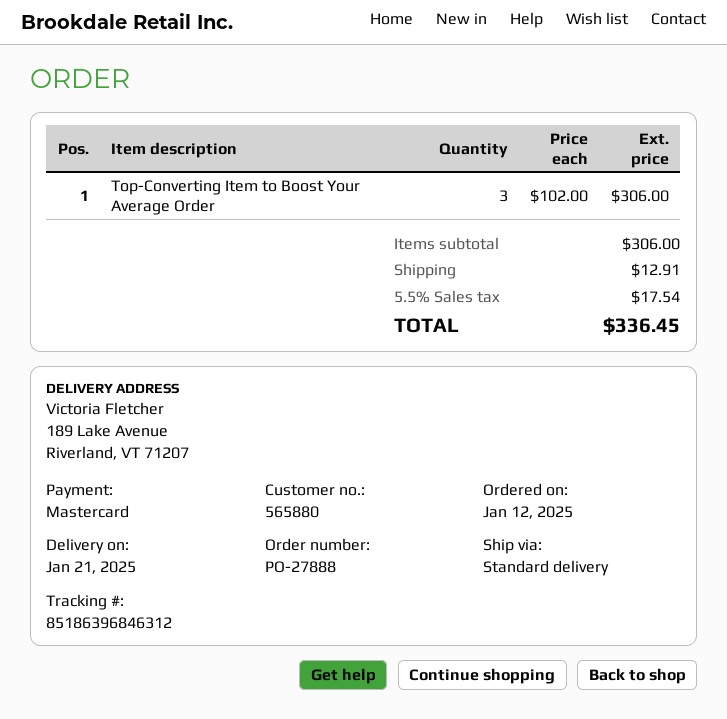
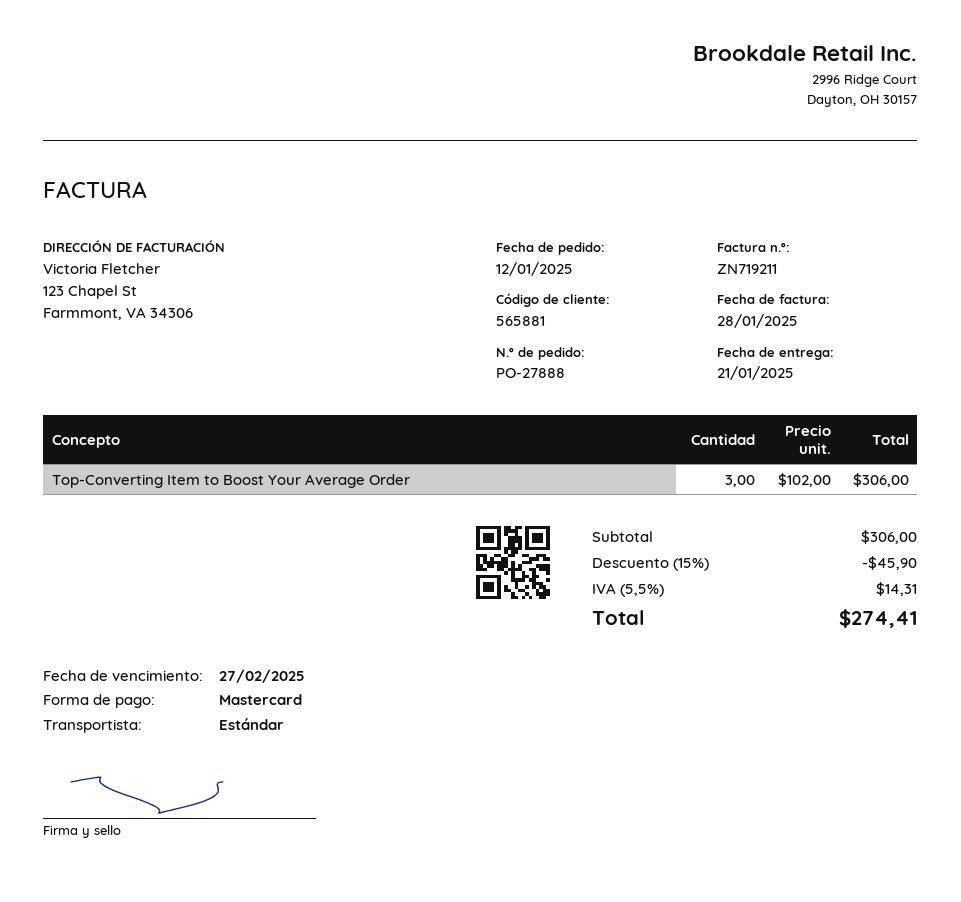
customer number: 565880 -> 565881
discount: none -> 15% = 45.90
shipping: 12.91 -> none
tax: 5.5% = 17.54 -> 5.5% = 14.31
total: 336.45 -> 274.41

